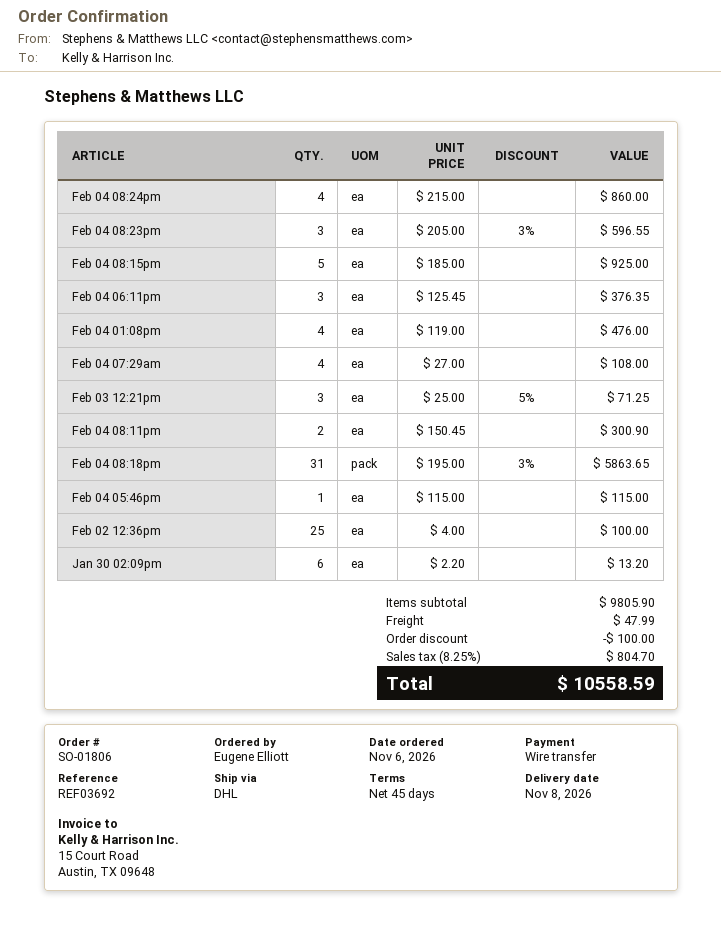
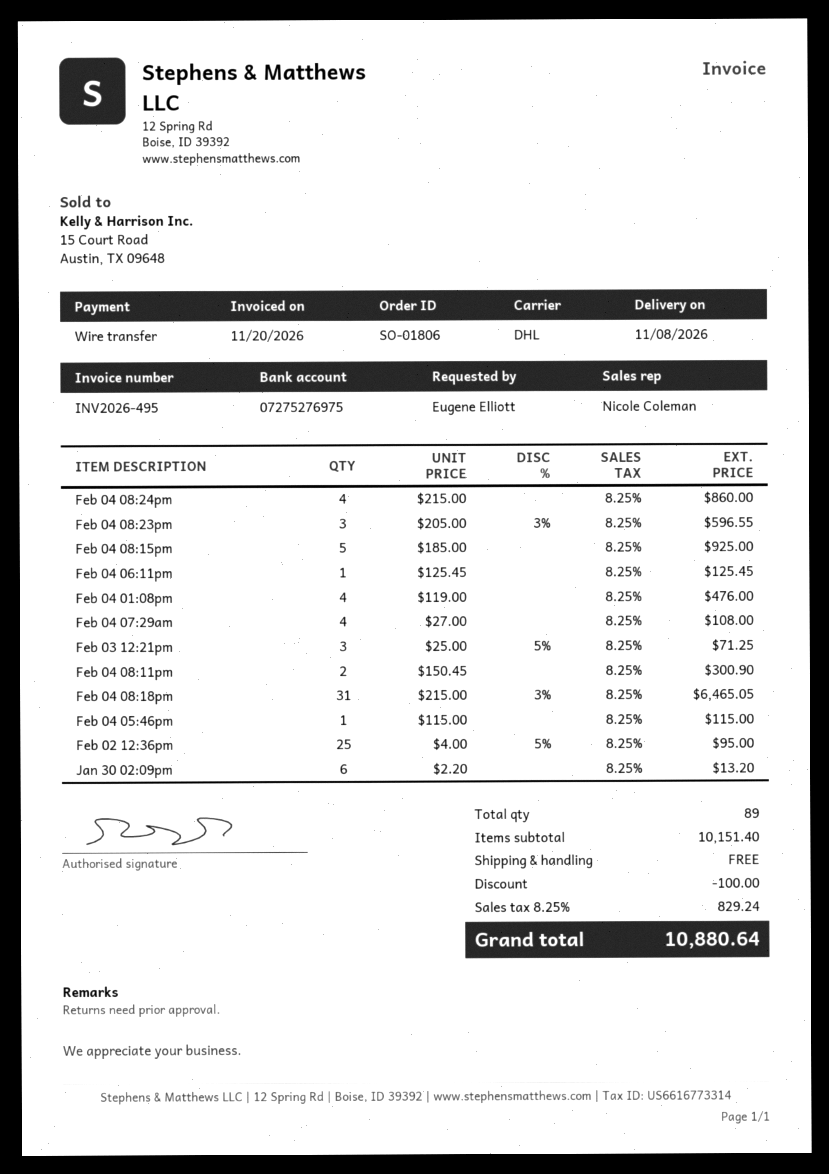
Feb 04 06:11pm: 3 x 125.45 = 376.35 -> 1 x 125.45 = 125.45
Feb 04 08:18pm: 31 x 195.00 - 3% = 5863.65 -> 31 x 215.00 - 3% = 6465.05
Feb 02 12:36pm: 25 x 4.00 = 100.00 -> 25 x 4.00 - 5% = 95.00
subtotal: 9805.90 -> 10151.40
shipping: 47.99 -> 0.00
tax: 8.25% = 804.70 -> 8.25% = 829.24
total: 10558.59 -> 10880.64

